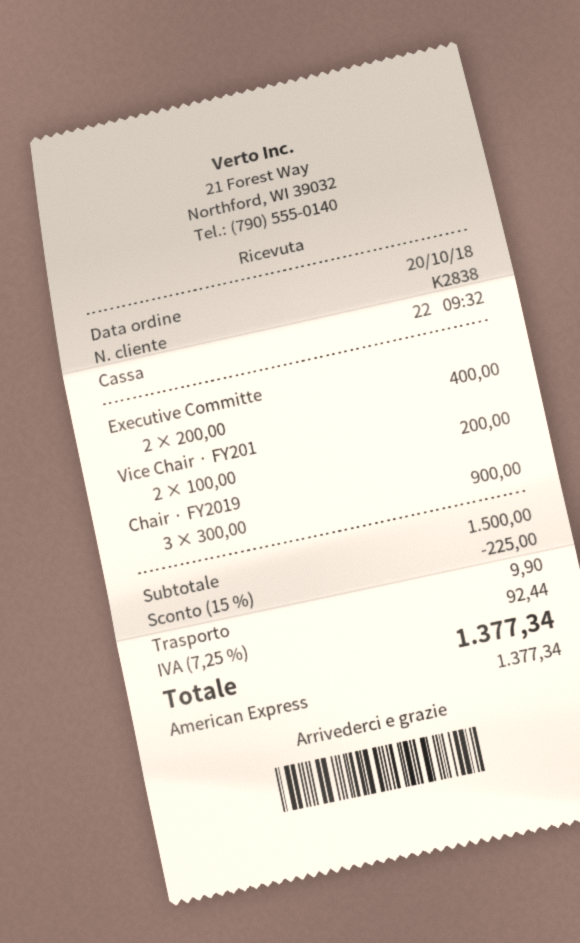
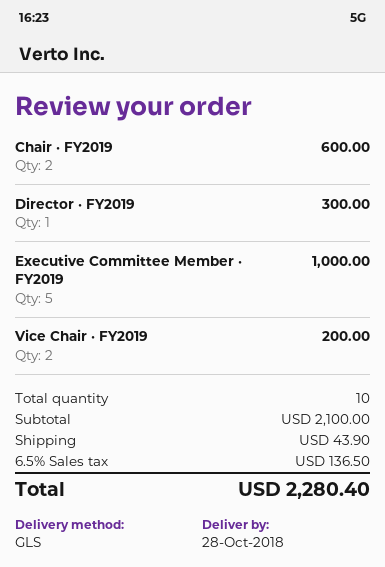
Executive Committe: 2 for 400.00 -> 5 for 1000.00
Chair · FY2019: 3 for 900.00 -> 2 for 600.00
Director · FY2019: none -> 1 for 300.00
subtotal: 1500.00 -> 2100.00
discount: 15% = 225.00 -> none
shipping: 9.90 -> 43.90
tax: 7.25% = 92.44 -> 6.5% = 136.50
total: 1377.34 -> 2280.40

